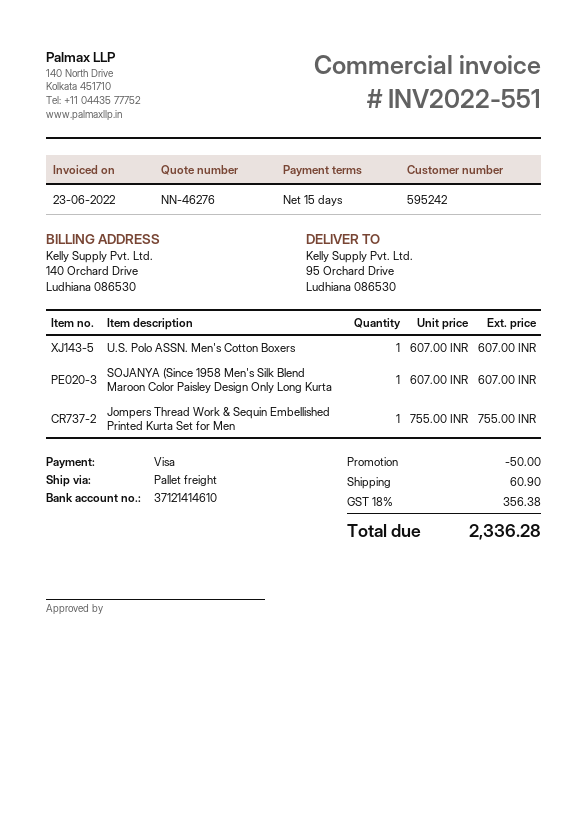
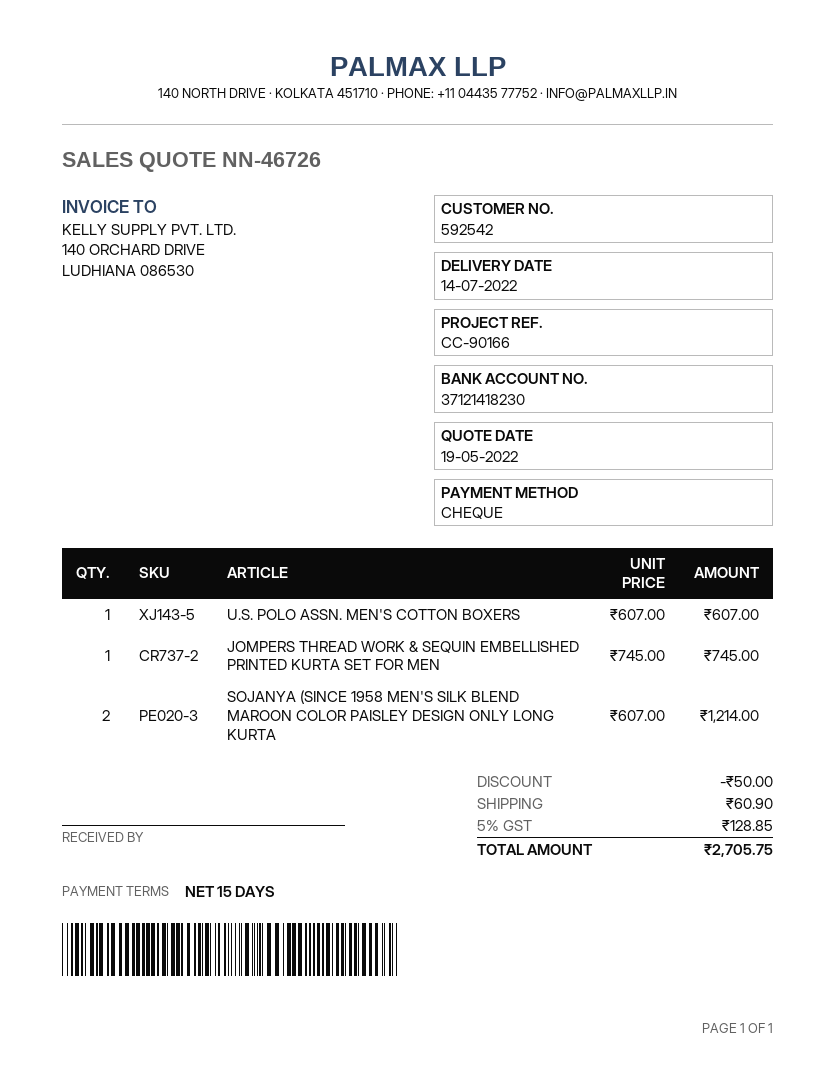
quote number: NN-46276 -> NN-46726
customer number: 595242 -> 592542
payment method: Visa -> cheque
bank account: 37121414610 -> 37121418230
SOJANYA (Since 1958 Men's Silk Blend Maroon Color Paisley Design Only Long Kurta: 1 x 607.00 = 607.00 -> 2 x 607.00 = 1214.00
Jompers Thread Work & Sequin Embellished Printed Kurta Set for Men: 1 x 755.00 = 755.00 -> 1 x 745.00 = 745.00
tax: 18% = 356.38 -> 5% = 128.85
total: 2336.28 -> 2705.75

